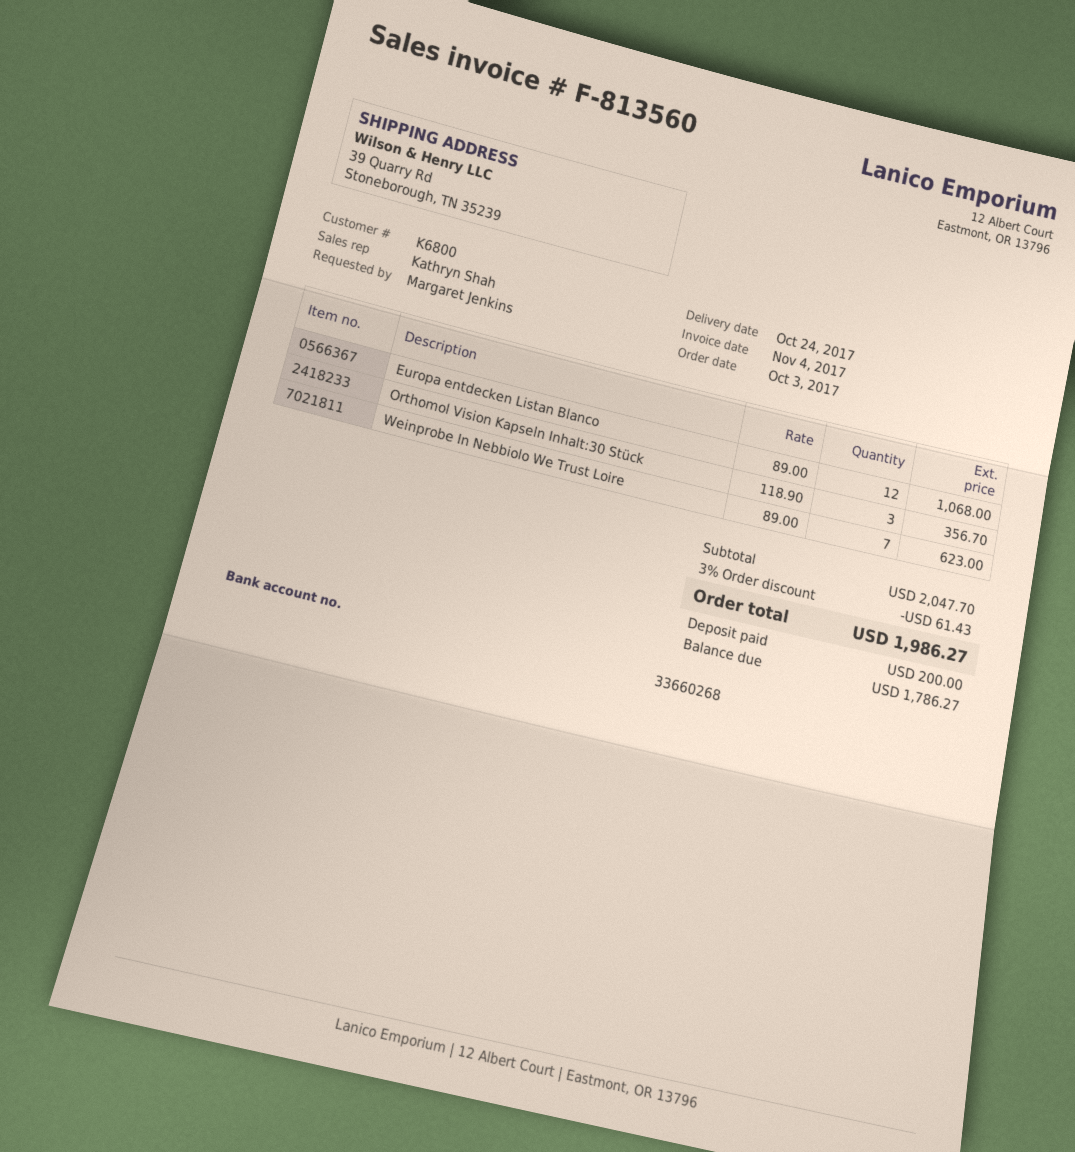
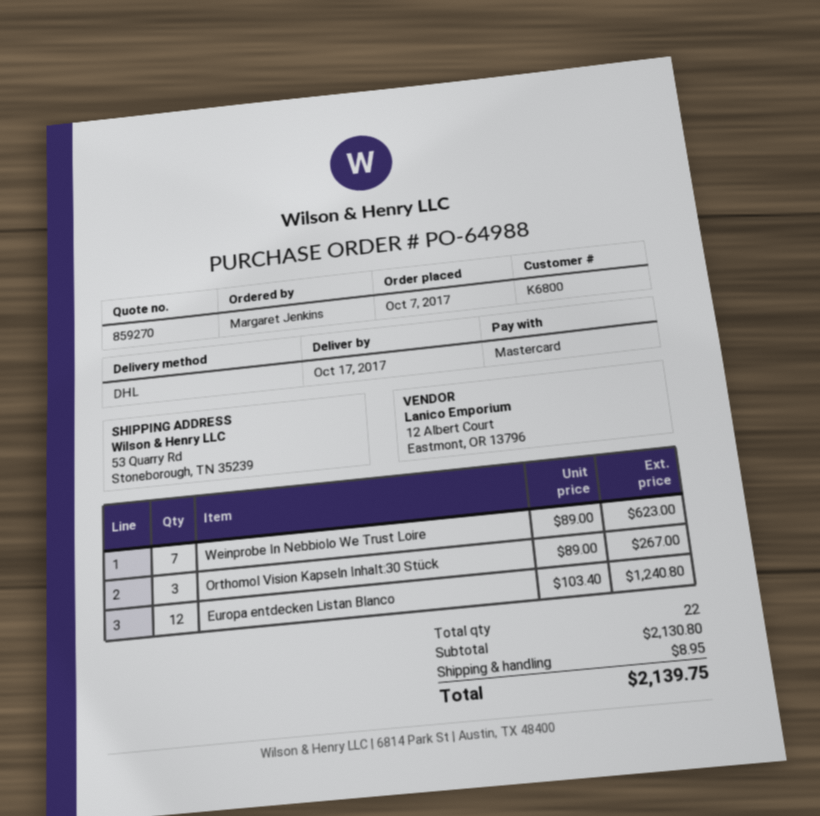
order date: 2017-10-03 -> 2017-10-07
delivery date: 2017-10-24 -> 2017-10-17
ship to: 39 Quarry Rd, Stoneborough, TN 35239 -> 53 Quarry Rd, Stoneborough, TN 35239
Europa entdecken Listan Blanco: 12 x 89.00 = 1068.00 -> 12 x 103.40 = 1240.80
Orthomol Vision Kapseln Inhalt:30 Stück: 3 x 118.90 = 356.70 -> 3 x 89.00 = 267.00
subtotal: 2047.70 -> 2130.80
discount: 3% = 61.43 -> none
shipping: none -> 8.95
total: 1986.27 -> 2139.75

